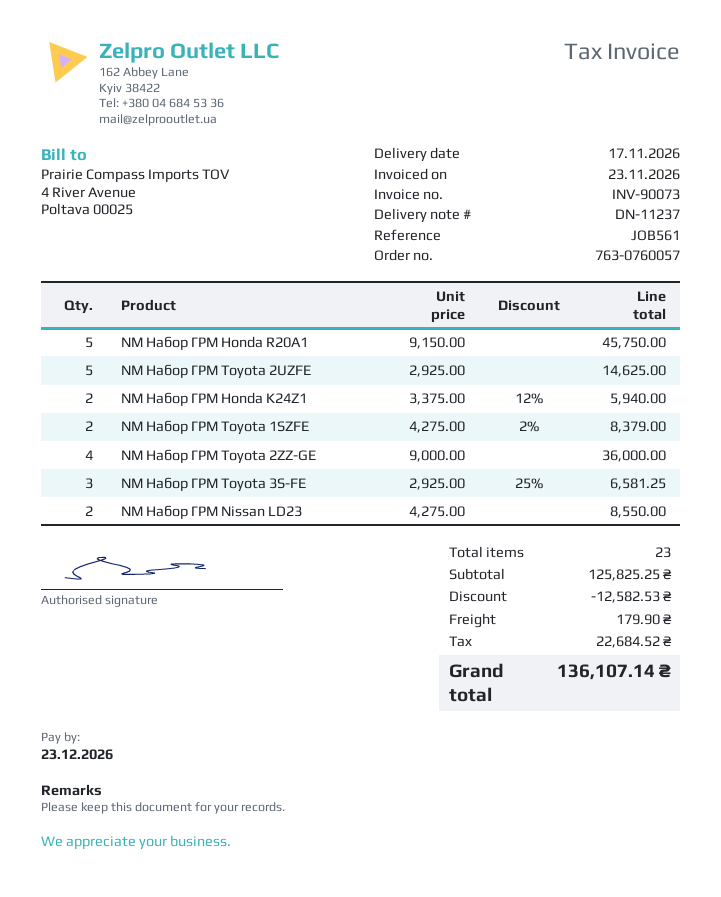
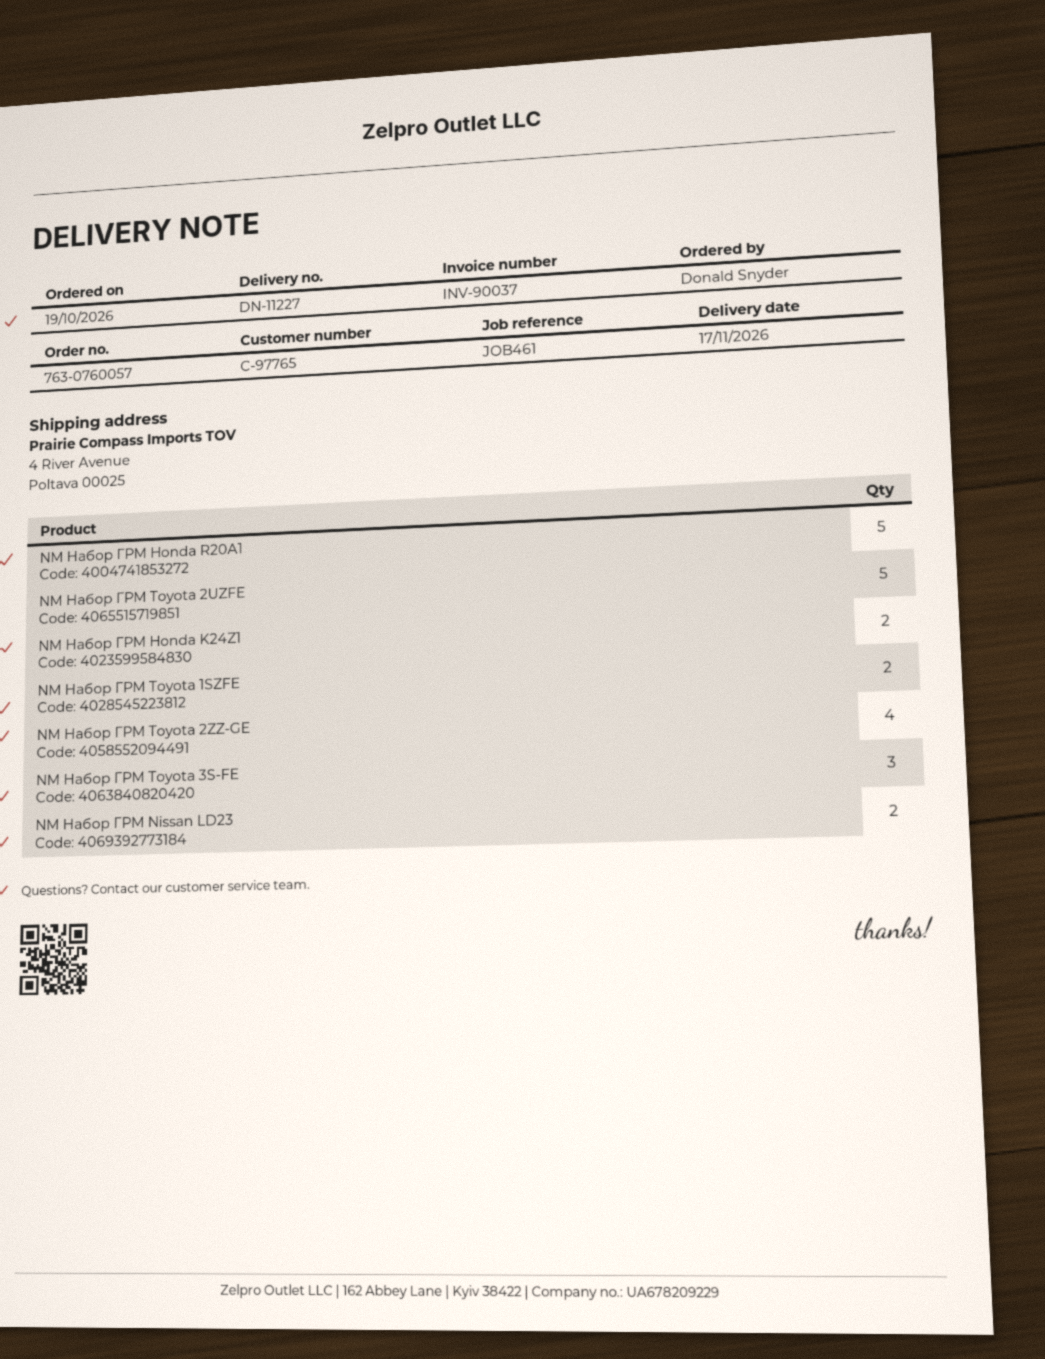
delivery note number: DN-11237 -> DN-11227
invoice number: INV-90073 -> INV-90037
reference: JOB561 -> JOB461

